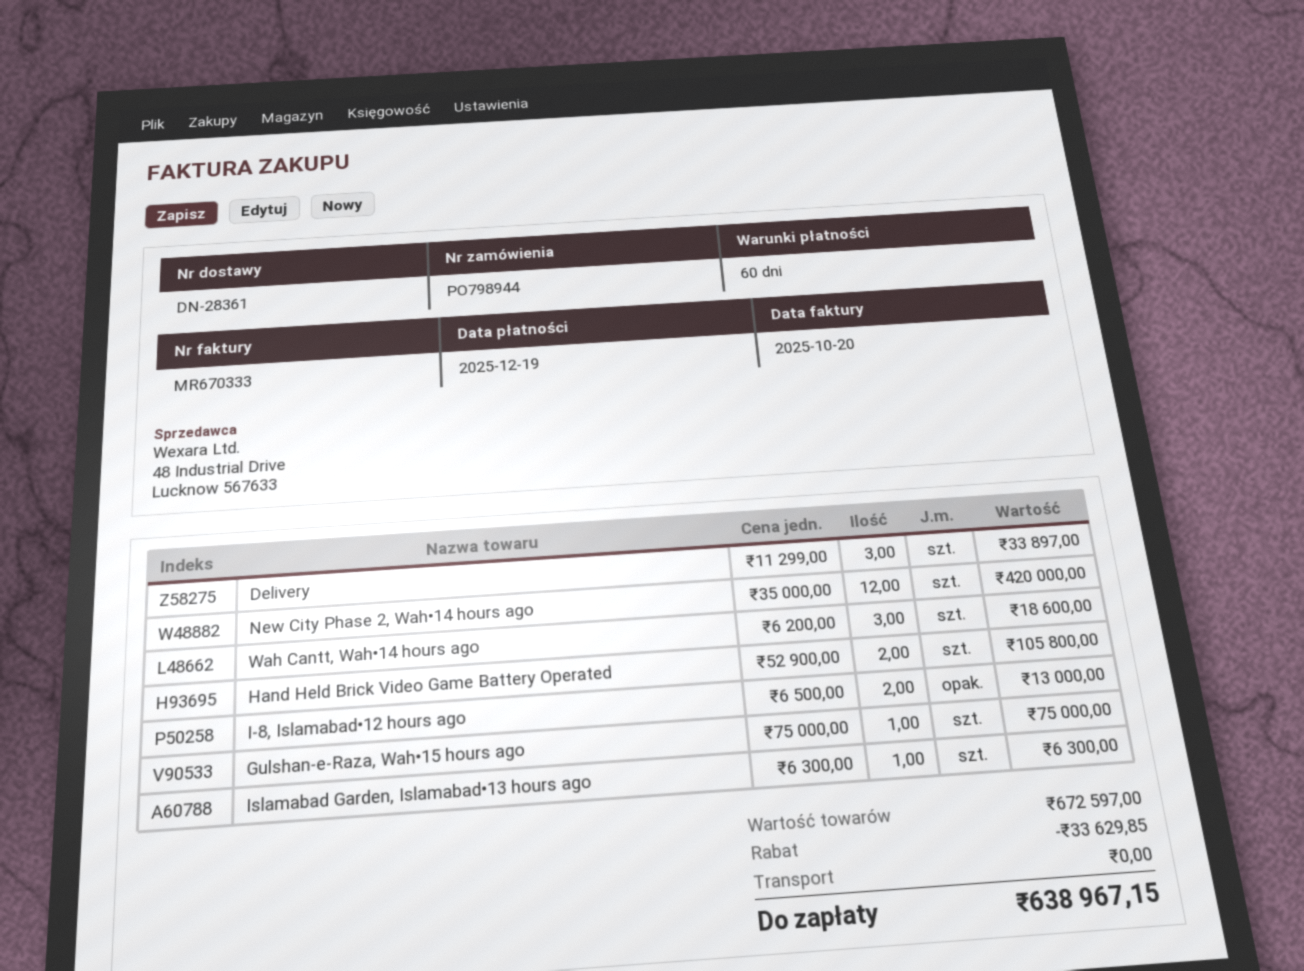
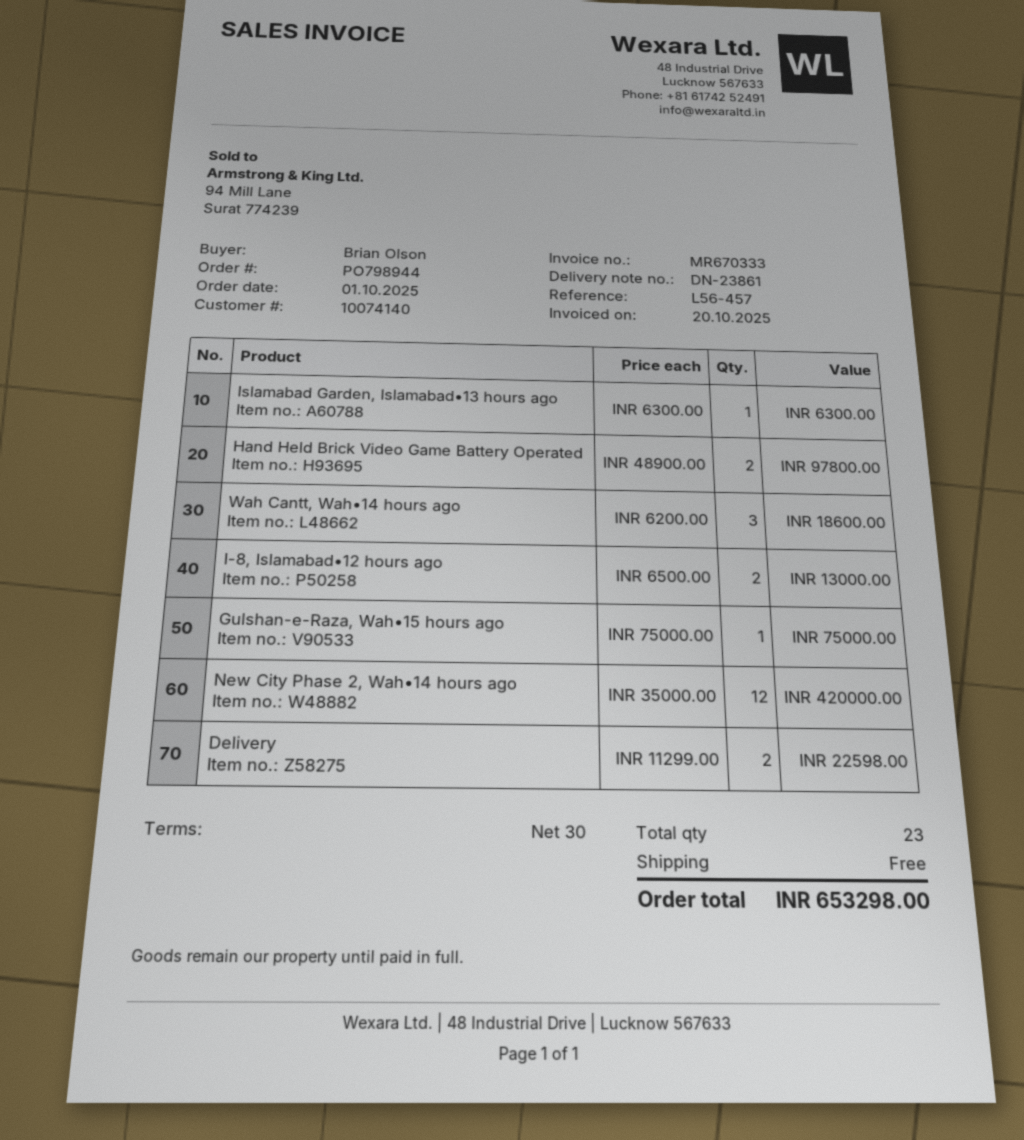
delivery note number: DN-28361 -> DN-23861
payment terms: 60 days -> 30 days
Delivery: 3 x 11299.00 = 33897.00 -> 2 x 11299.00 = 22598.00
Hand Held Brick Video Game Battery Operated: 2 x 52900.00 = 105800.00 -> 2 x 48900.00 = 97800.00
discount: 33629.85 -> none
total: 638967.15 -> 653298.00

